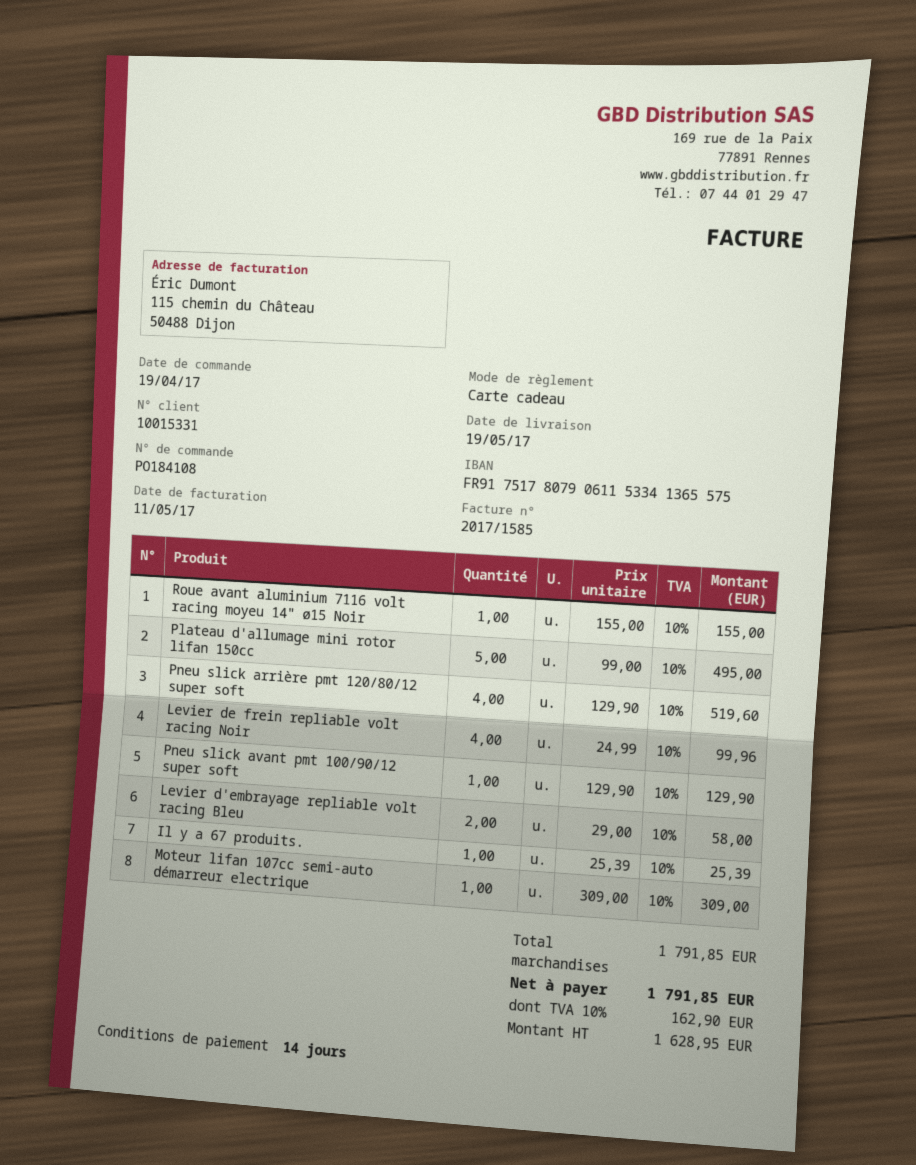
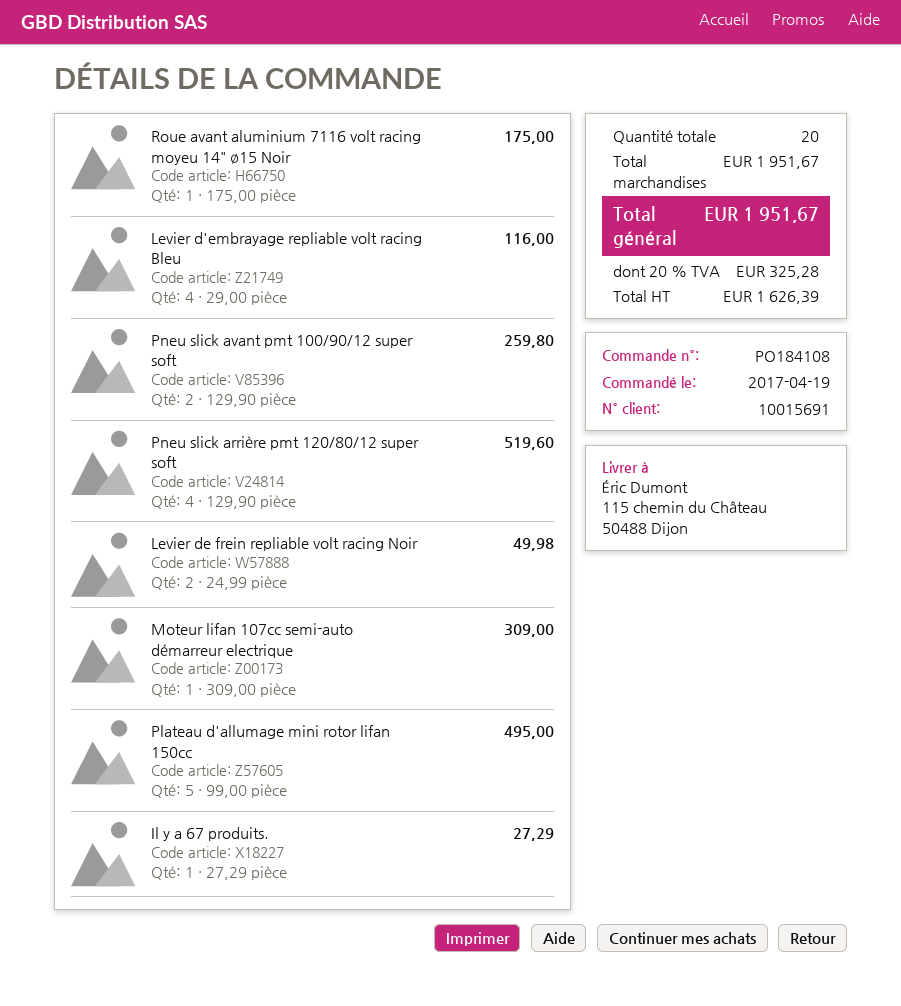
customer number: 10015331 -> 10015691
Roue avant aluminium 7116 volt racing moyeu 14" ø15 Noir: 1 x 155.00 = 155.00 -> 1 x 175.00 = 175.00
Levier de frein repliable volt racing Noir: 4 x 24.99 = 99.96 -> 2 x 24.99 = 49.98
Pneu slick avant pmt 100/90/12 super soft: 1 x 129.90 = 129.90 -> 2 x 129.90 = 259.80
Levier d'embrayage repliable volt racing Bleu: 2 x 29.00 = 58.00 -> 4 x 29.00 = 116.00
Il y a 67 produits.: 1 x 25.39 = 25.39 -> 1 x 27.29 = 27.29
subtotal: 1791.85 -> 1951.67
net: 1628.95 -> 1626.39
tax: 10% = 162.90 -> 20% = 325.28
total: 1791.85 -> 1951.67

